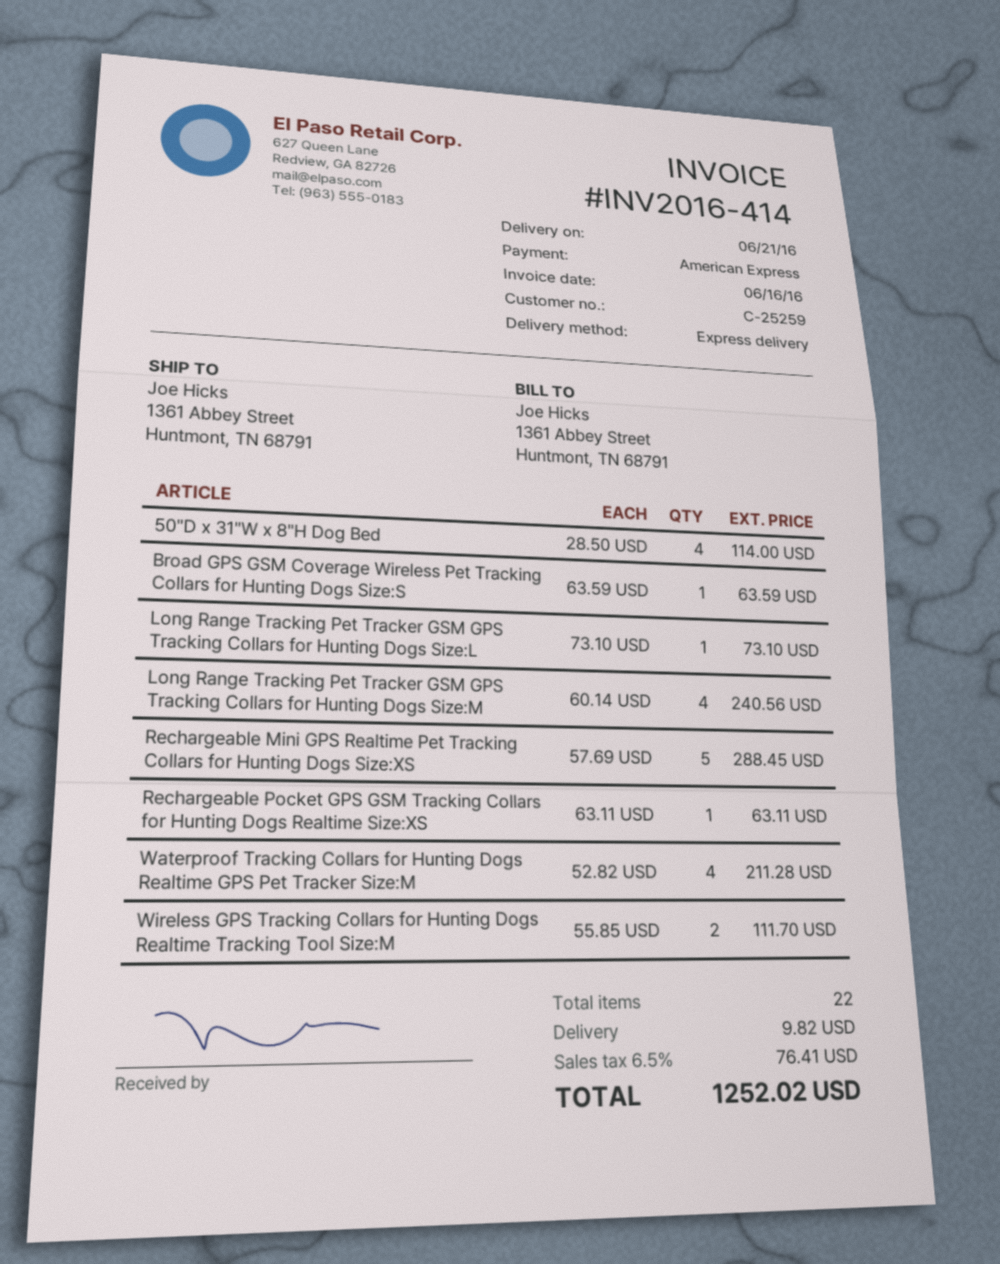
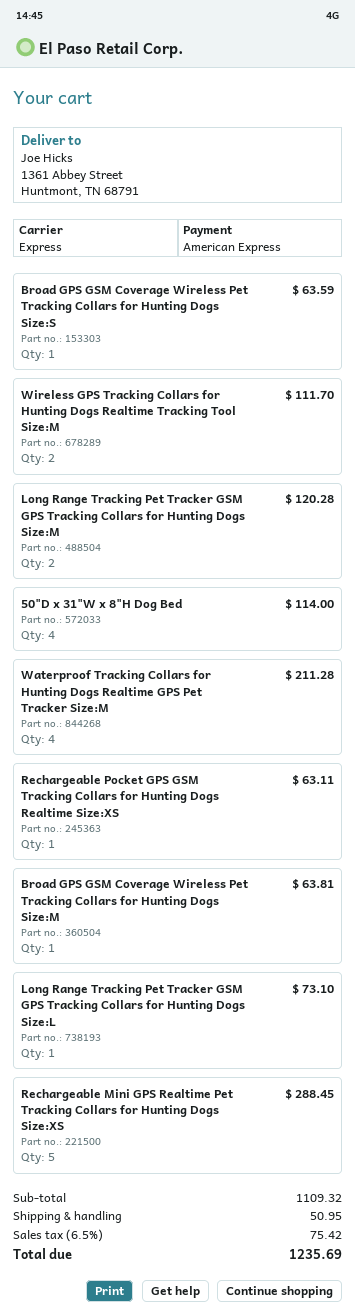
Long Range Tracking Pet Tracker GSM GPS Tracking Collars for Hunting Dogs Size:M: 4 for 240.56 -> 2 for 120.28
Broad GPS GSM Coverage Wireless Pet Tracking Collars for Hunting Dogs Size:M: none -> 1 for 63.81
shipping: 9.82 -> 50.95
tax: 6.5% = 76.41 -> 6.5% = 75.42
total: 1252.02 -> 1235.69

